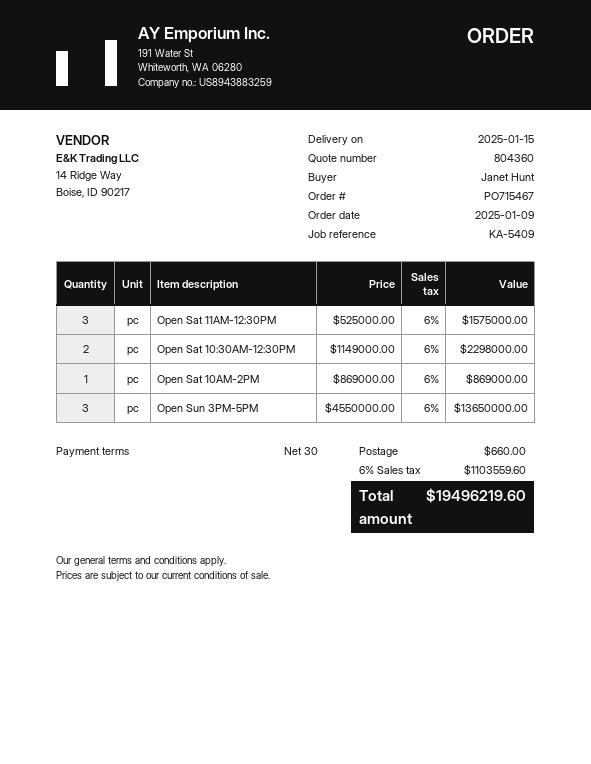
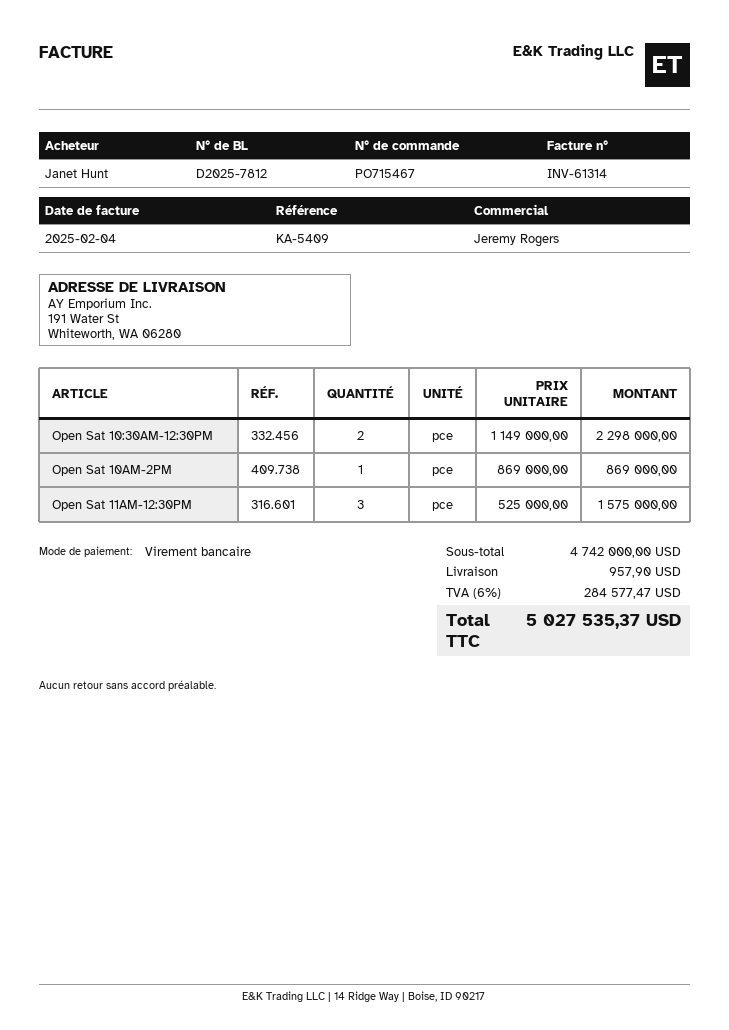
Open Sun 3PM-5PM: 3 x 4550000.00 = 13650000.00 -> none
shipping: 660.00 -> 957.90
tax: 6% = 1103559.60 -> 6% = 284577.47
total: 19496219.60 -> 5027535.37

